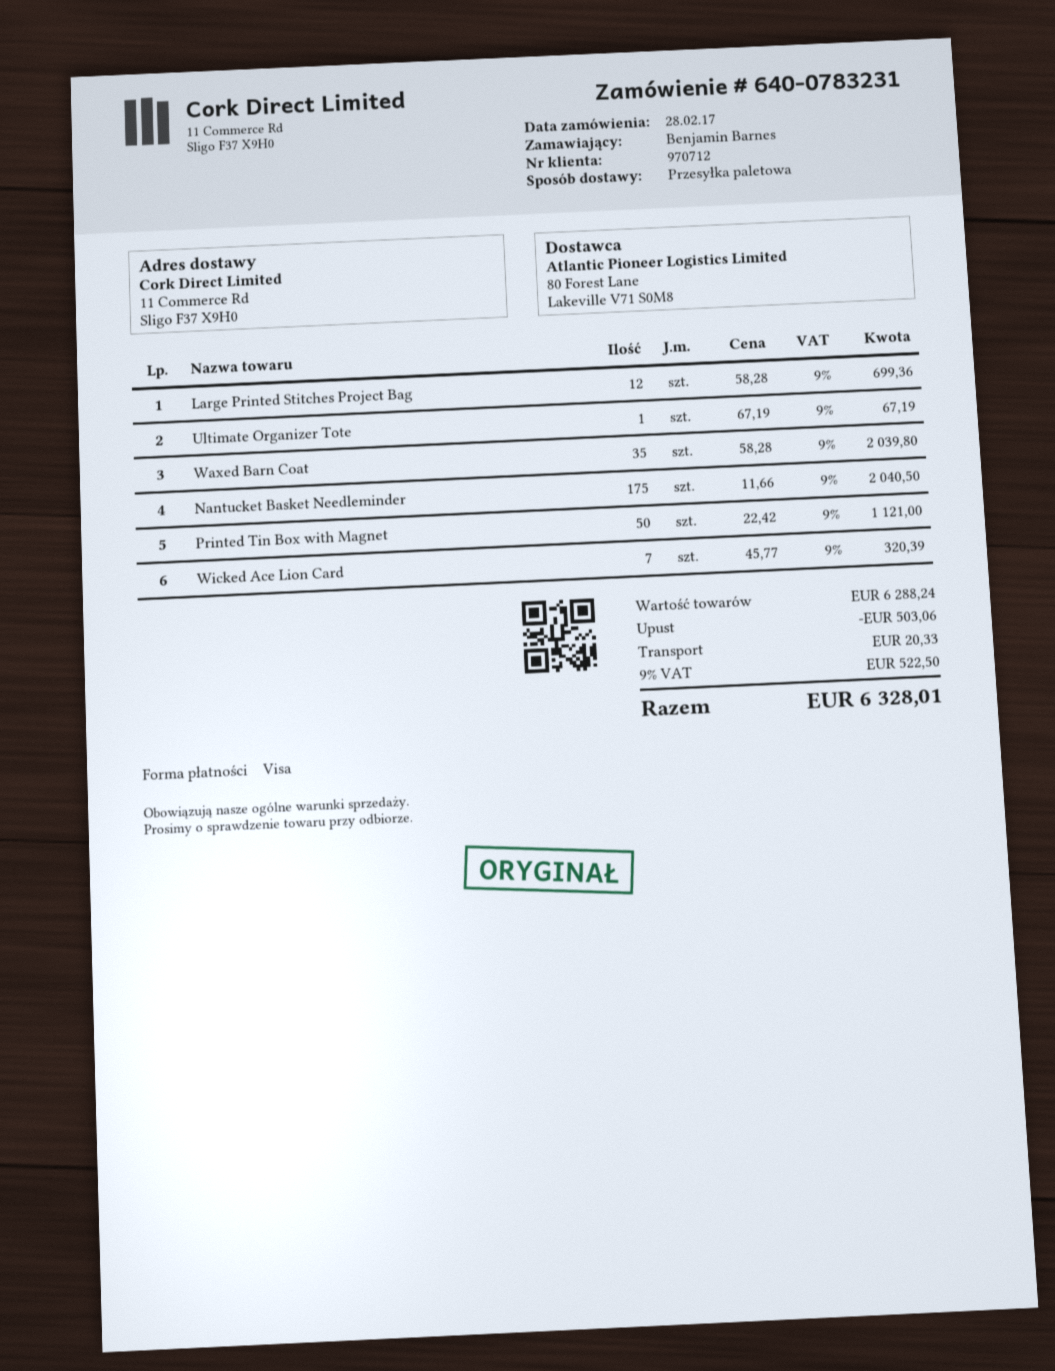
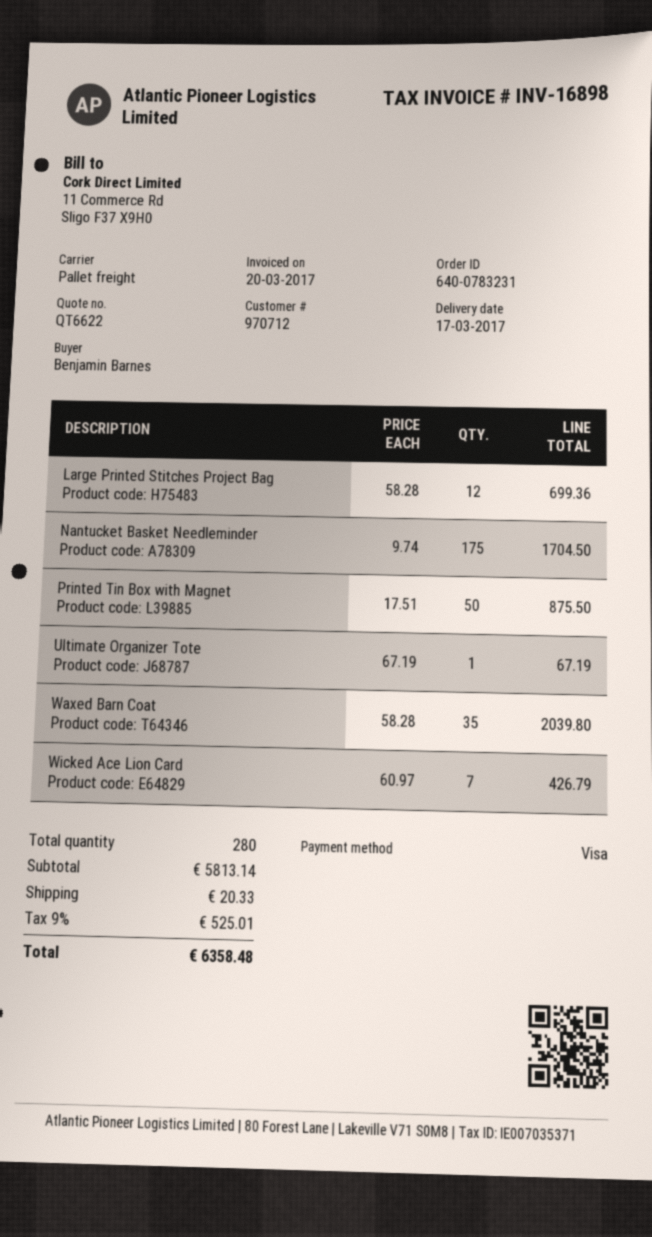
Nantucket Basket Needleminder: 175 x 11.66 = 2040.50 -> 175 x 9.74 = 1704.50
Printed Tin Box with Magnet: 50 x 22.42 = 1121.00 -> 50 x 17.51 = 875.50
Wicked Ace Lion Card: 7 x 45.77 = 320.39 -> 7 x 60.97 = 426.79
subtotal: 6288.24 -> 5813.14
discount: 503.06 -> none
tax: 9% = 522.50 -> 9% = 525.01
total: 6328.01 -> 6358.48

